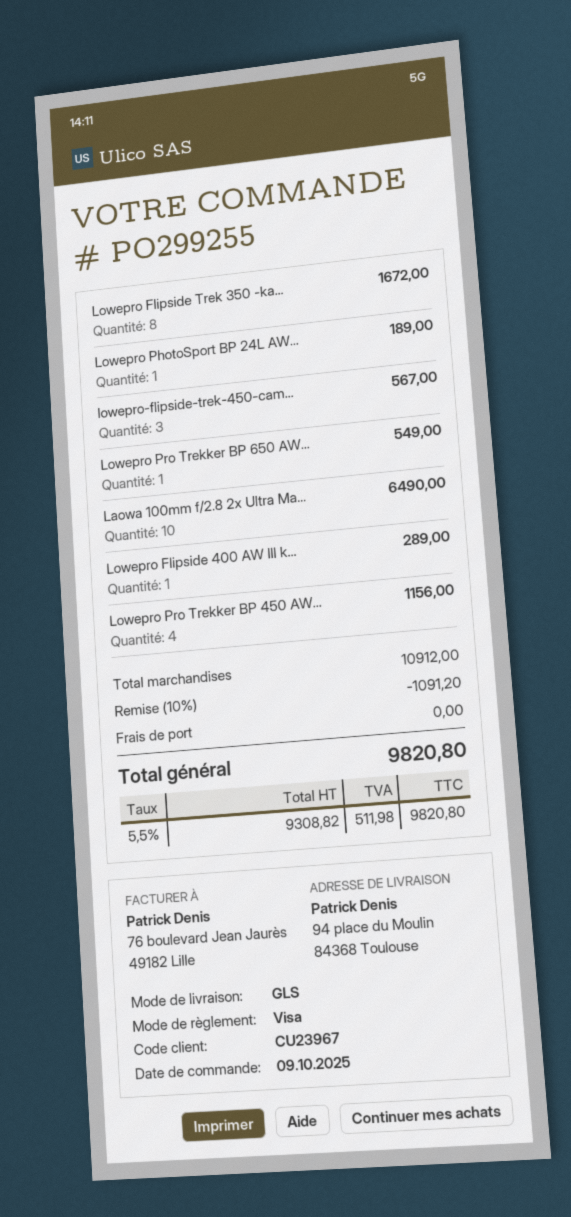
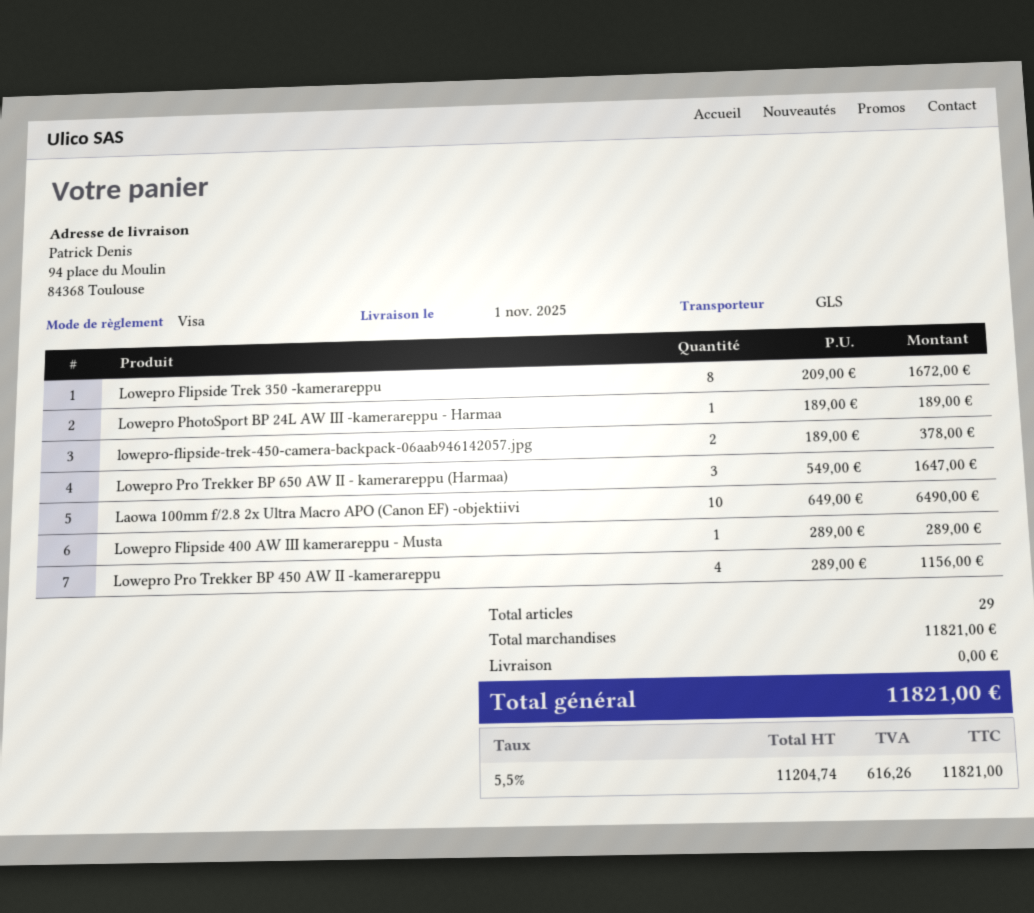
lowepro-flipside-trek-450-cam...: 3 for 567.00 -> 2 for 378.00
Lowepro Pro Trekker BP 650 AW...: 1 for 549.00 -> 3 for 1647.00
subtotal: 10912.00 -> 11821.00
discount: 10% = 1091.20 -> none
net: 9308.82 -> 11204.74
tax: 5.5% = 511.98 -> 5.5% = 616.26
total: 9820.80 -> 11821.00

